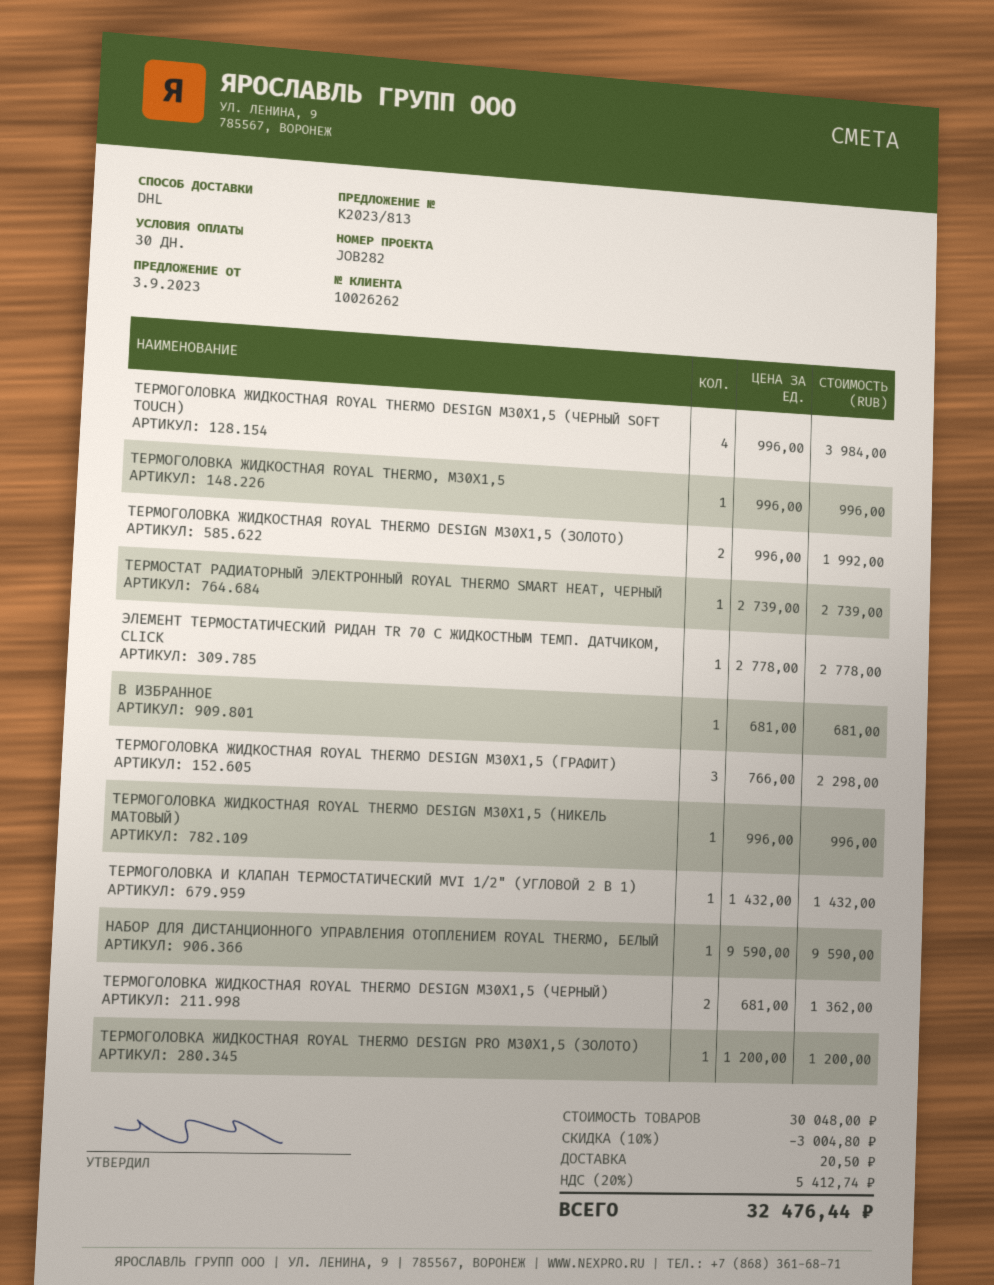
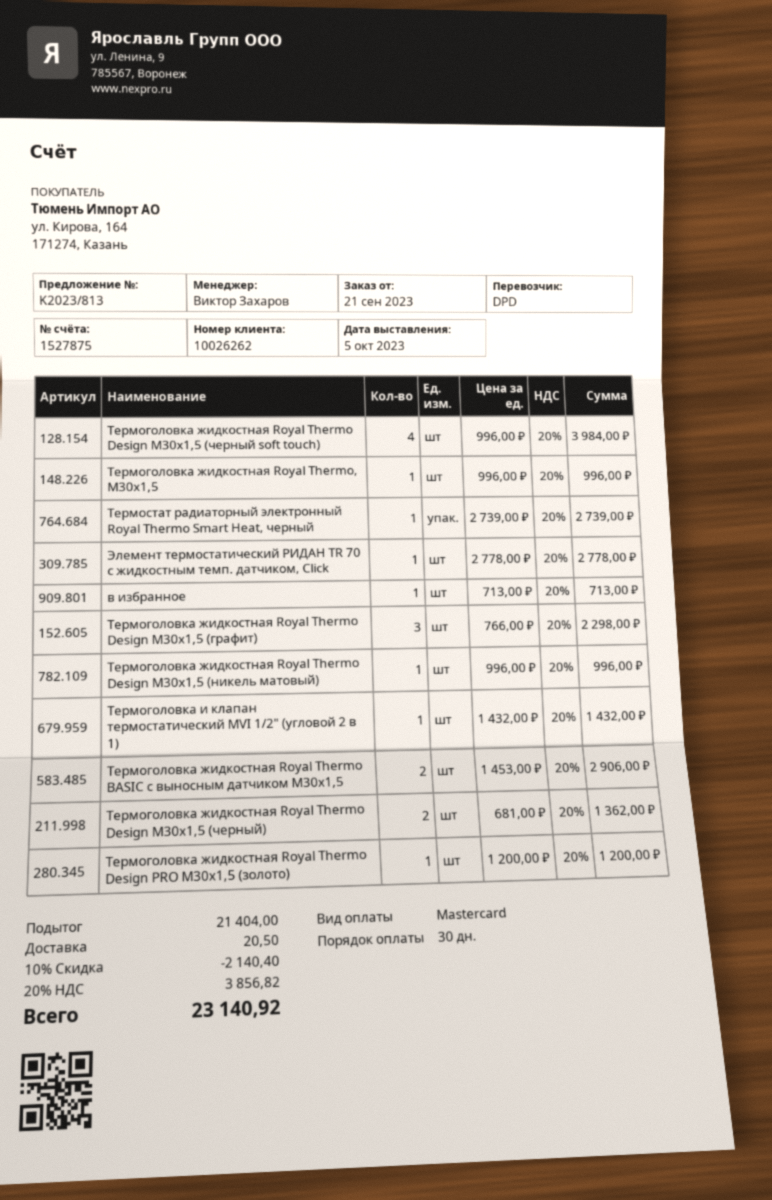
shipping method: DHL -> DPD
ТЕРМОГОЛОВКА ЖИДКОСТНАЯ ROYAL THERMO DESIGN М30Х1,5 (ЗОЛОТО): 2 x 996.00 = 1992.00 -> none
В ИЗБРАННОЕ: 1 x 681.00 = 681.00 -> 1 x 713.00 = 713.00
НАБОР ДЛЯ ДИСТАНЦИОННОГО УПРАВЛЕНИЯ ОТОПЛЕНИЕМ ROYAL THERMO, БЕЛЫЙ: 1 x 9590.00 = 9590.00 -> none
Термоголовка жидкостная Royal Thermo BASIC с выносным датчиком М30х1,5: none -> 2 x 1453.00 = 2906.00
subtotal: 30048.00 -> 21404.00
discount: 10% = 3004.80 -> 10% = 2140.40
tax: 20% = 5412.74 -> 20% = 3856.82
total: 32476.44 -> 23140.92

